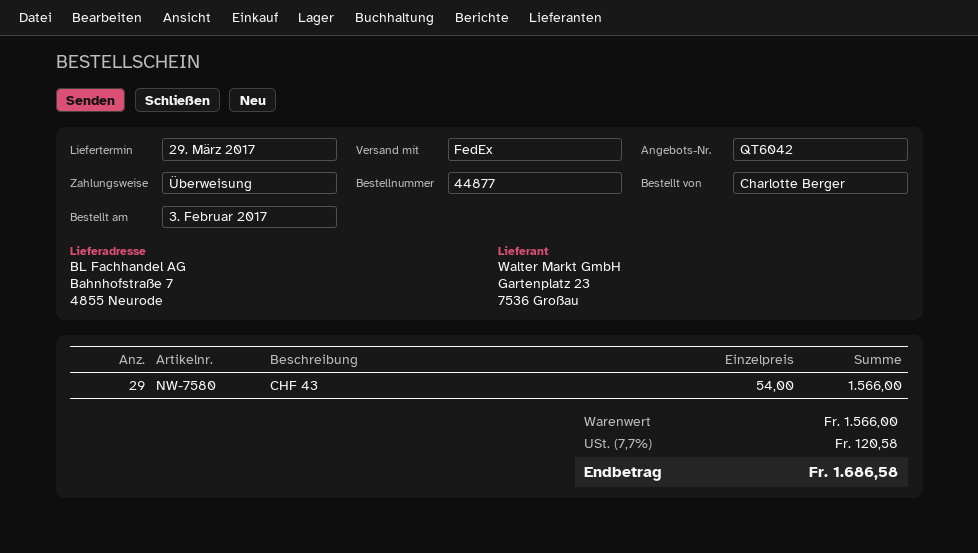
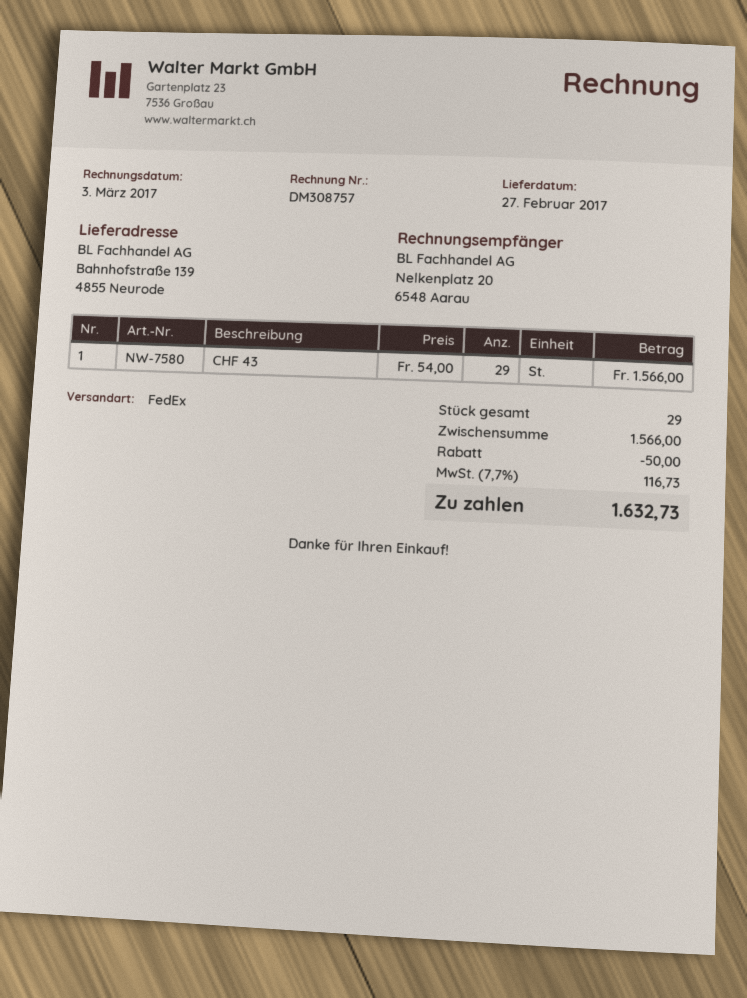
delivery date: 2017-03-29 -> 2017-02-27
ship to: Bahnhofstraße 7, 4855 Neurode -> Bahnhofstraße 139, 4855 Neurode
discount: none -> 50.00
tax: 7.7% = 120.58 -> 7.7% = 116.73
total: 1686.58 -> 1632.73

